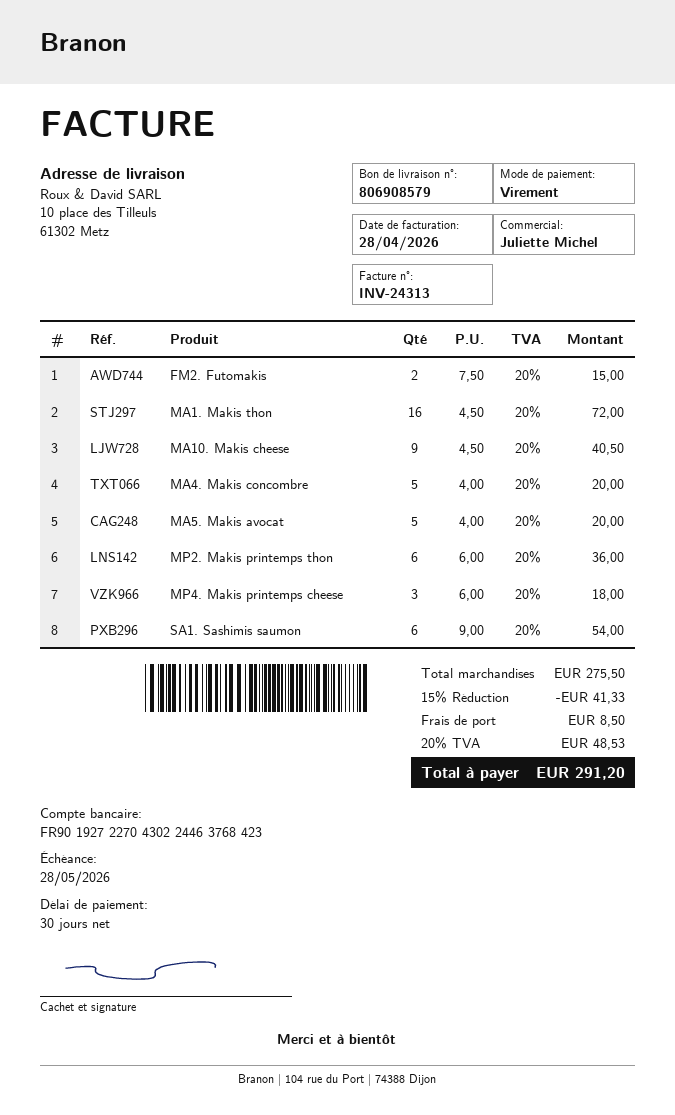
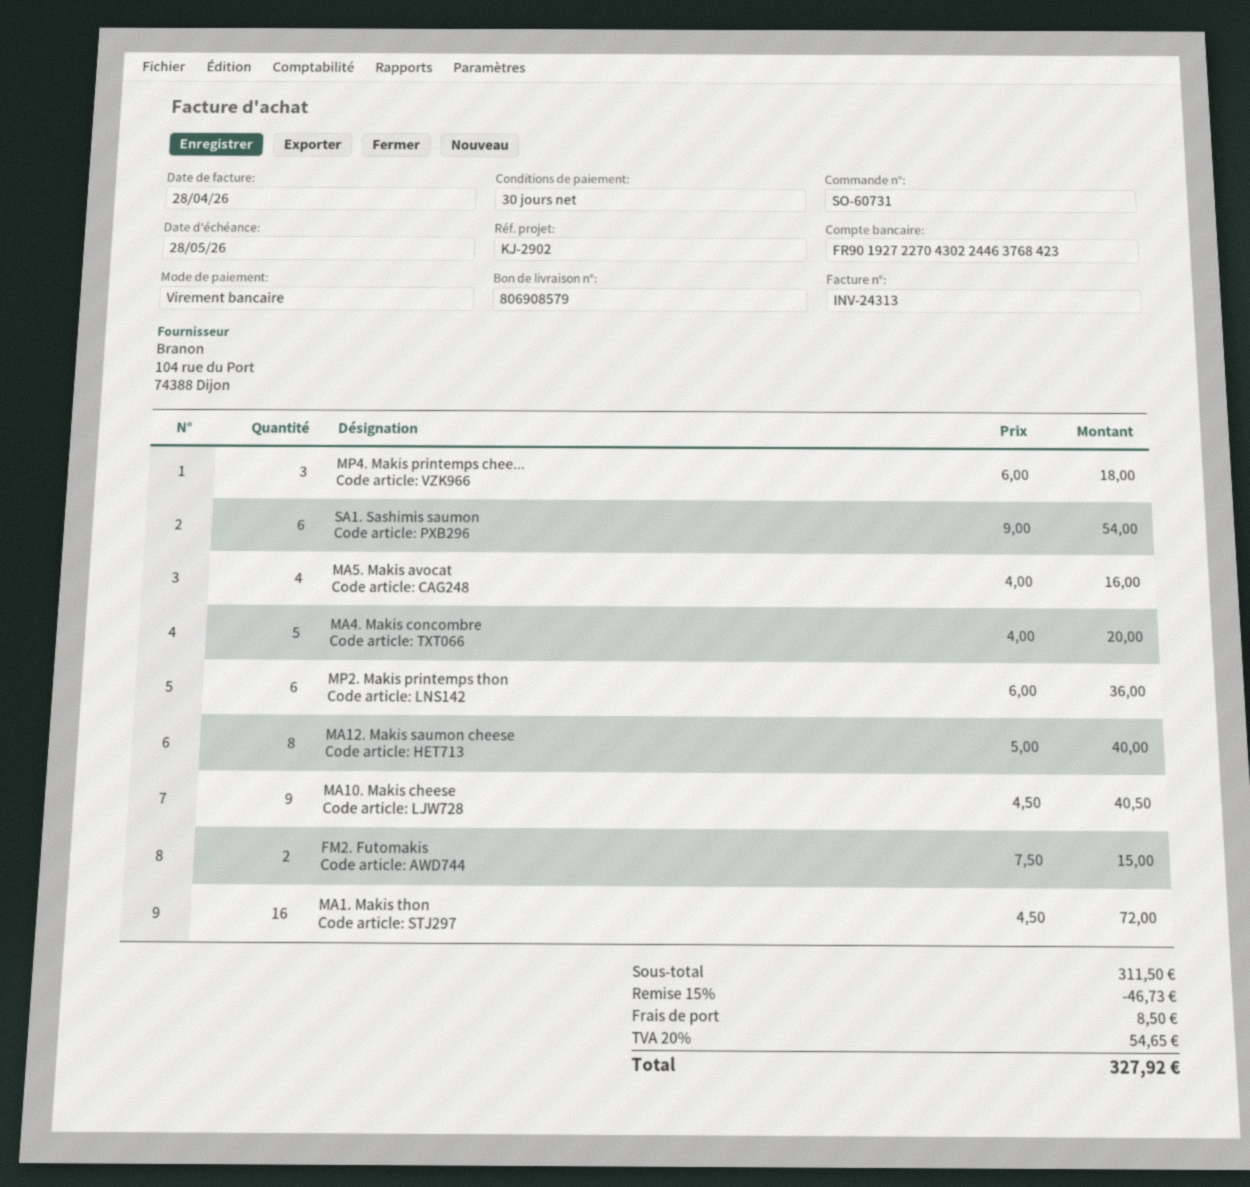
MA5. Makis avocat: 5 x 4.00 = 20.00 -> 4 x 4.00 = 16.00
MA12. Makis saumon cheese: none -> 8 x 5.00 = 40.00
subtotal: 275.50 -> 311.50
discount: 15% = 41.33 -> 15% = 46.73
tax: 20% = 48.53 -> 20% = 54.65
total: 291.20 -> 327.92

